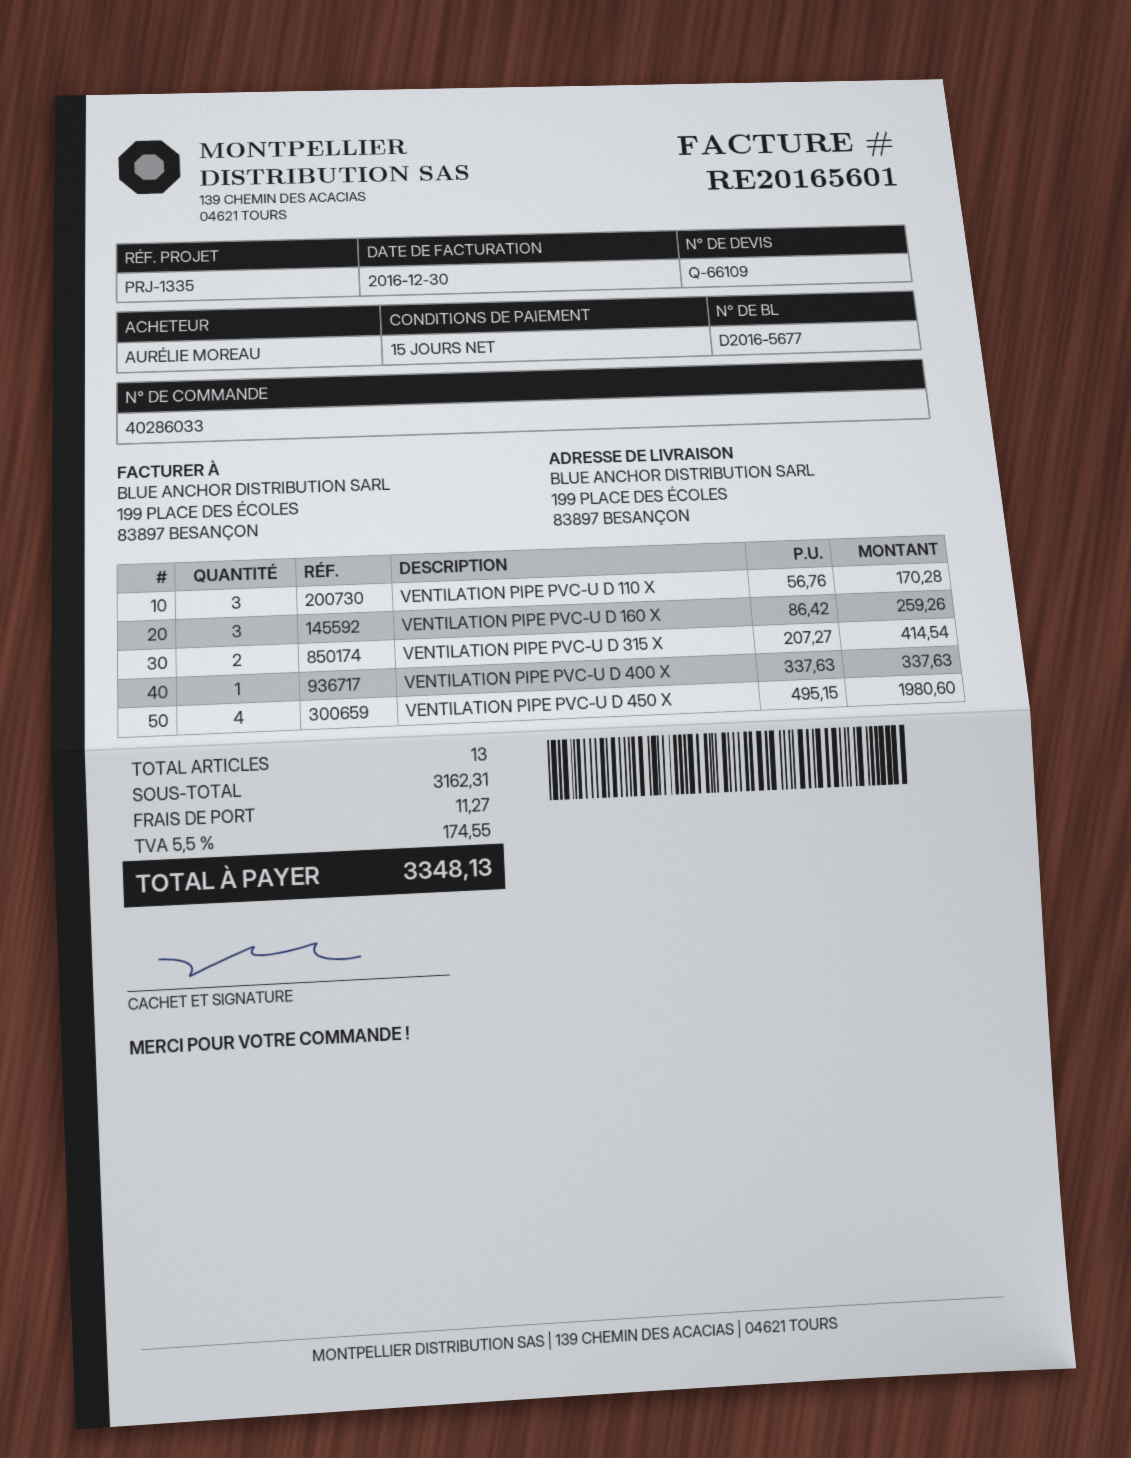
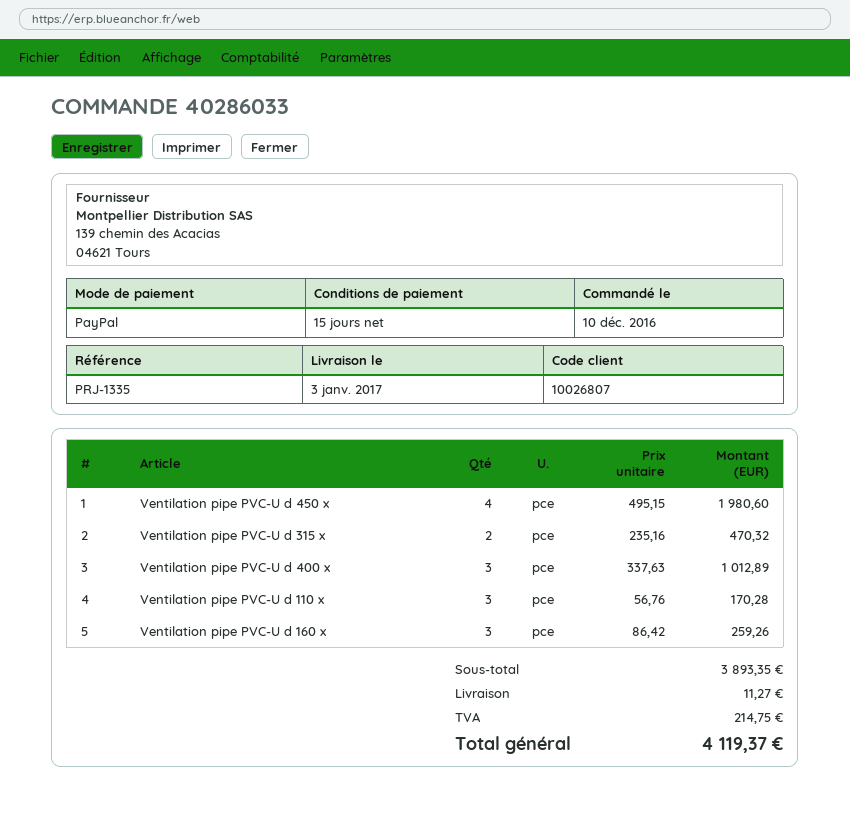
VENTILATION PIPE PVC-U D 315 X: 2 x 207.27 = 414.54 -> 2 x 235.16 = 470.32
VENTILATION PIPE PVC-U D 400 X: 1 x 337.63 = 337.63 -> 3 x 337.63 = 1012.89
subtotal: 3162.31 -> 3893.35
tax: 174.55 -> 214.75
total: 3348.13 -> 4119.37

